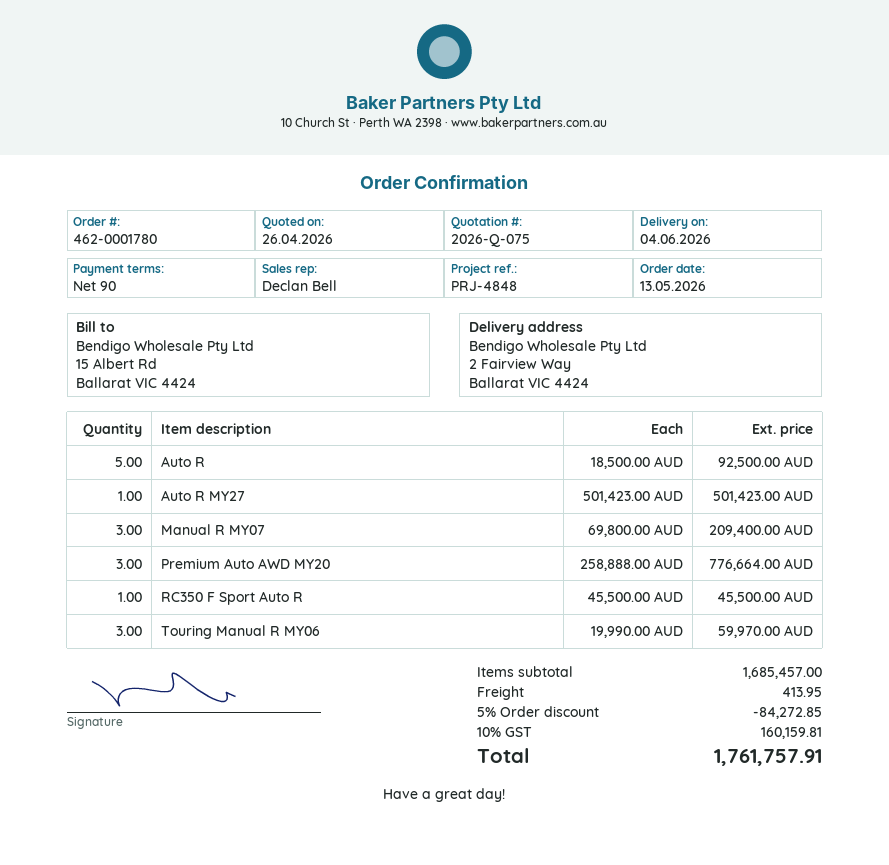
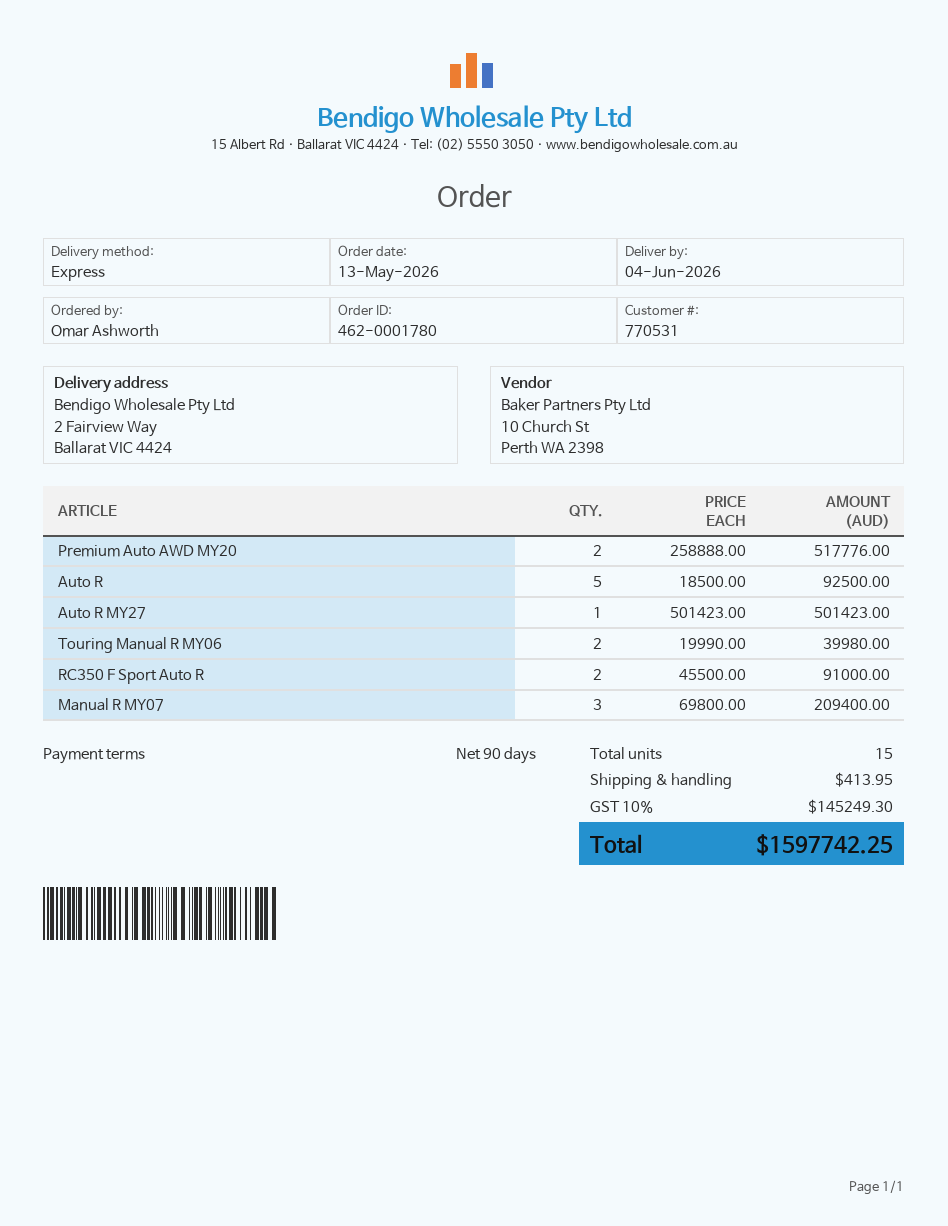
Premium Auto AWD MY20: 3 x 258888.00 = 776664.00 -> 2 x 258888.00 = 517776.00
RC350 F Sport Auto R: 1 x 45500.00 = 45500.00 -> 2 x 45500.00 = 91000.00
Touring Manual R MY06: 3 x 19990.00 = 59970.00 -> 2 x 19990.00 = 39980.00
discount: 5% = 84272.85 -> none
tax: 10% = 160159.81 -> 10% = 145249.30
total: 1761757.91 -> 1597742.25

